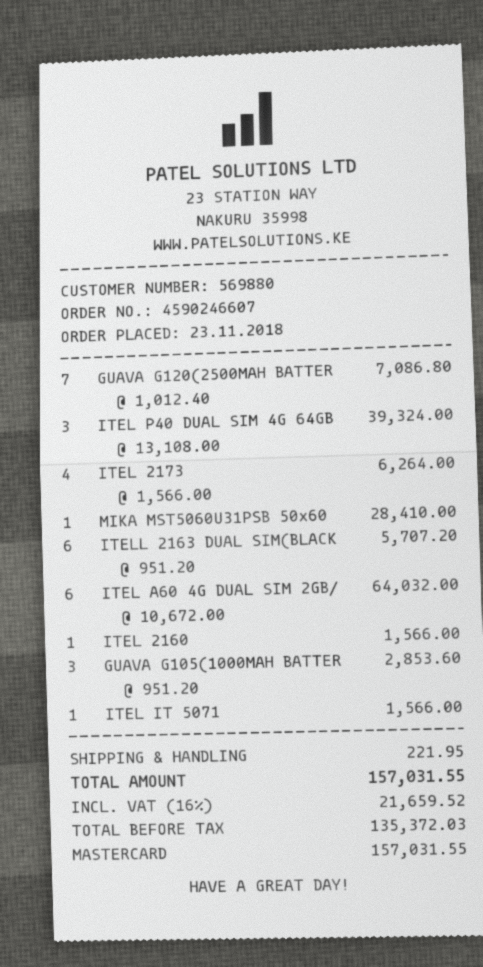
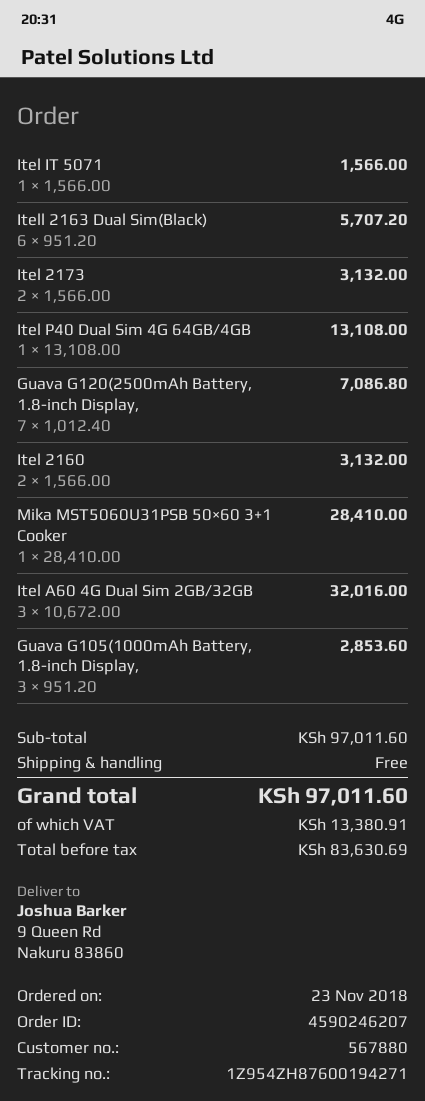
order number: 4590246607 -> 4590246207
customer number: 569880 -> 567880
ITEL P40 DUAL SIM 4G 64GB: 3 x 13108.00 = 39324.00 -> 1 x 13108.00 = 13108.00
ITEL 2173: 4 x 1566.00 = 6264.00 -> 2 x 1566.00 = 3132.00
ITEL A60 4G DUAL SIM 2GB/: 6 x 10672.00 = 64032.00 -> 3 x 10672.00 = 32016.00
ITEL 2160: 1 x 1566.00 = 1566.00 -> 2 x 1566.00 = 3132.00
shipping: 221.95 -> 0.00
net: 135372.03 -> 83630.69
tax: 21659.52 -> 13380.91
total: 157031.55 -> 97011.60

